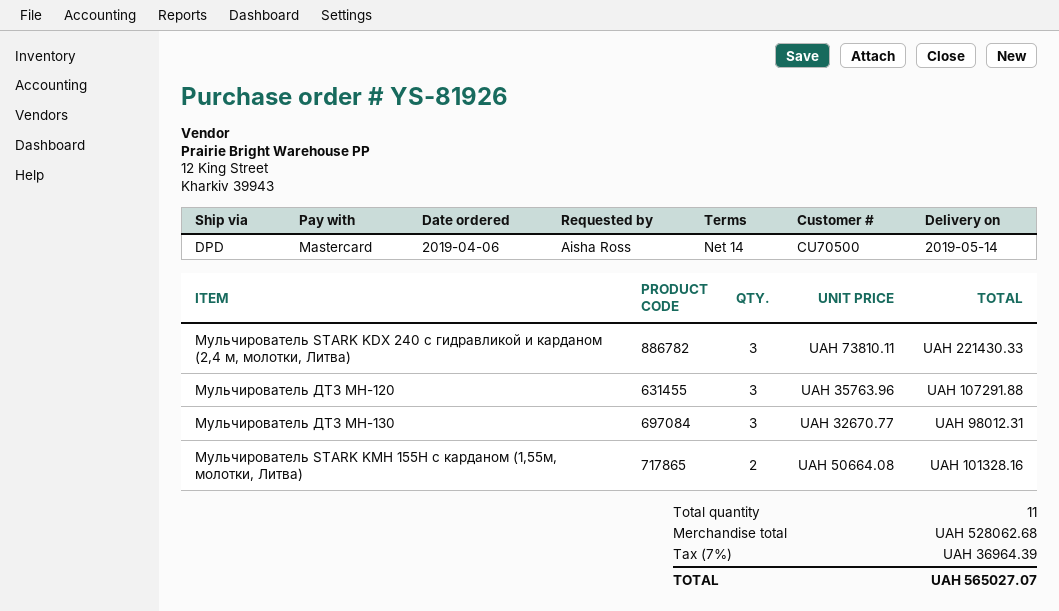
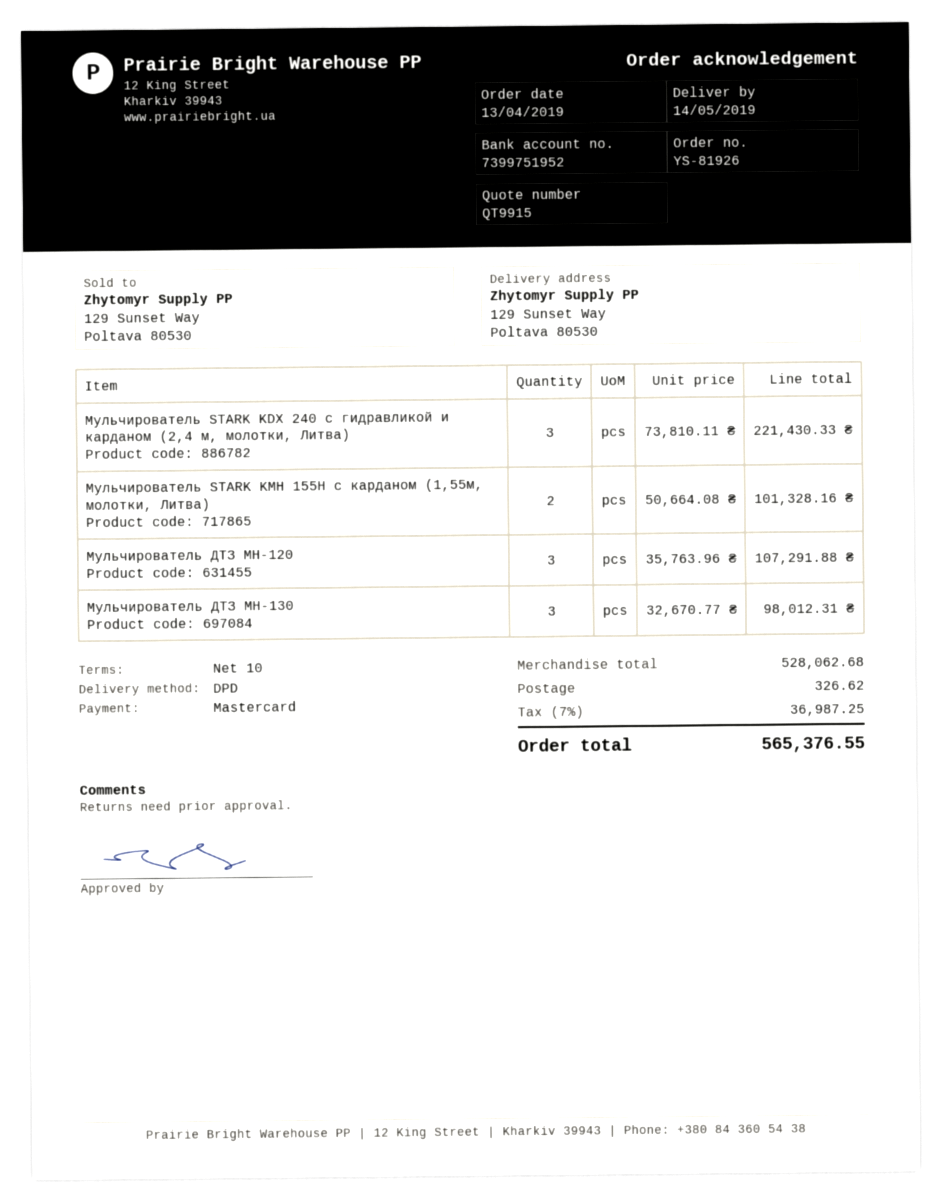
order date: 2019-04-06 -> 2019-04-13
payment terms: 14 days -> 10 days
shipping: none -> 326.62
tax: 7% = 36964.39 -> 7% = 36987.25
total: 565027.07 -> 565376.55

